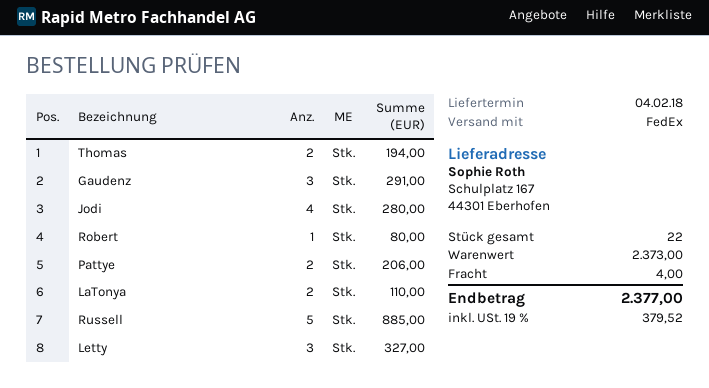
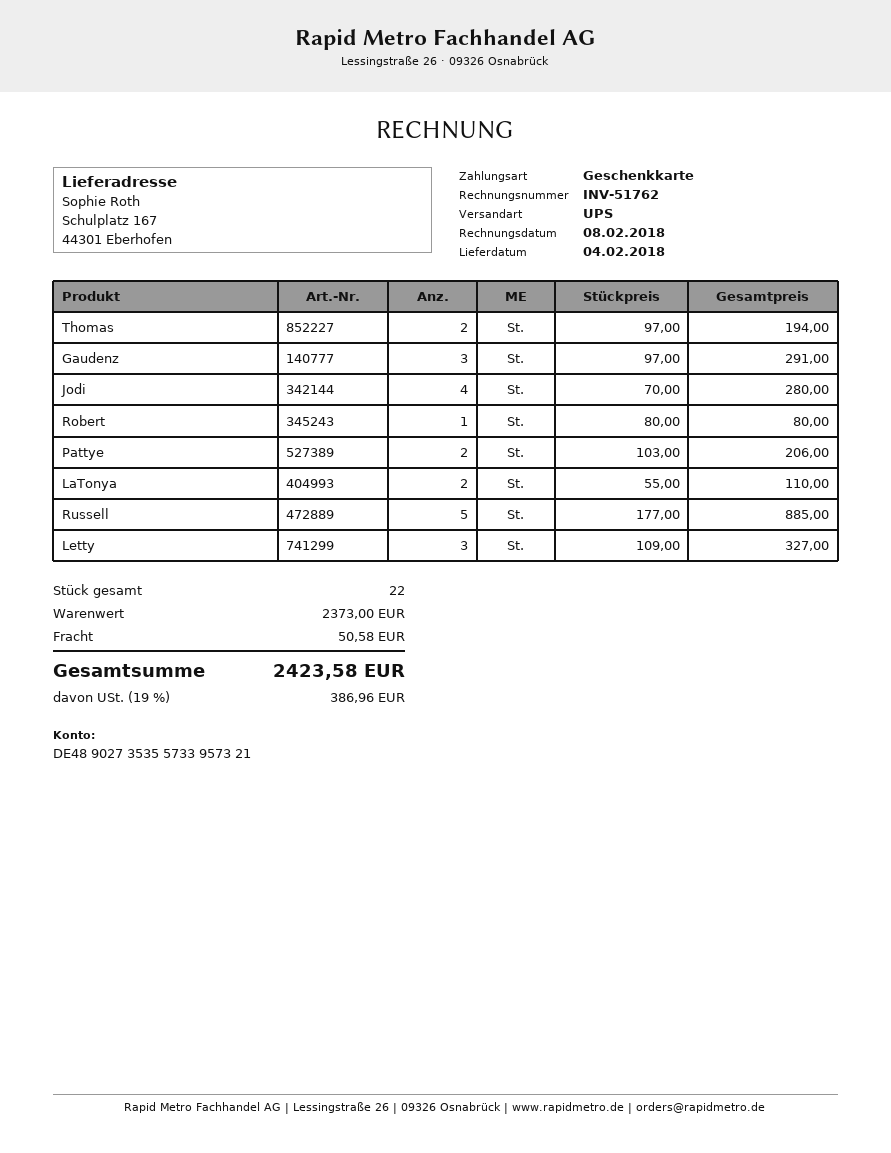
shipping method: FedEx -> UPS
shipping: 4.00 -> 50.58
tax: 19% = 379.52 -> 19% = 386.96
total: 2377.00 -> 2423.58

